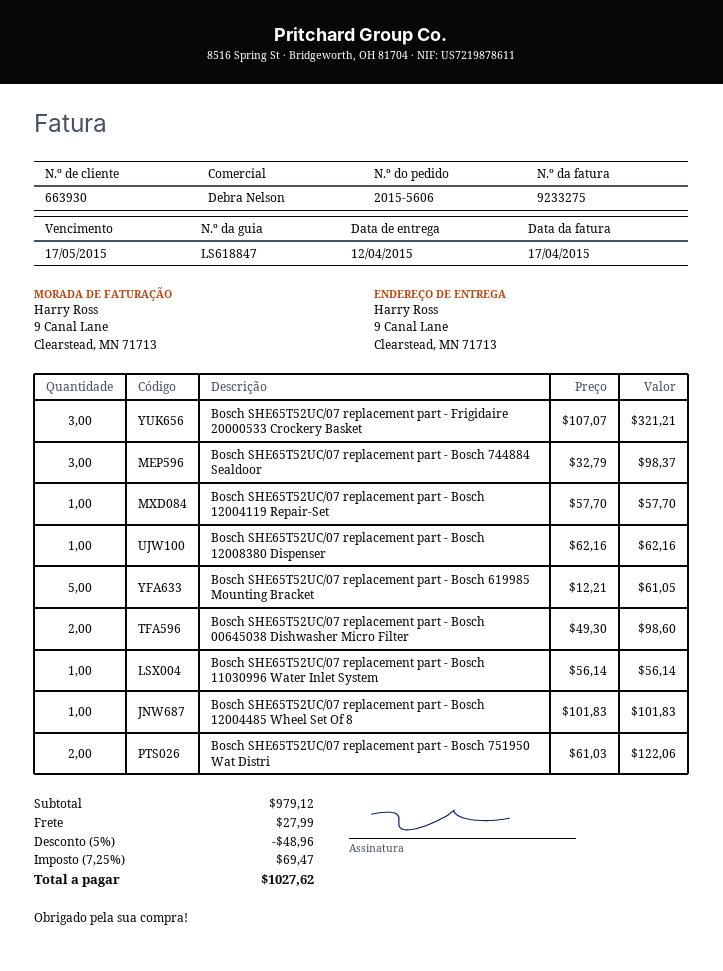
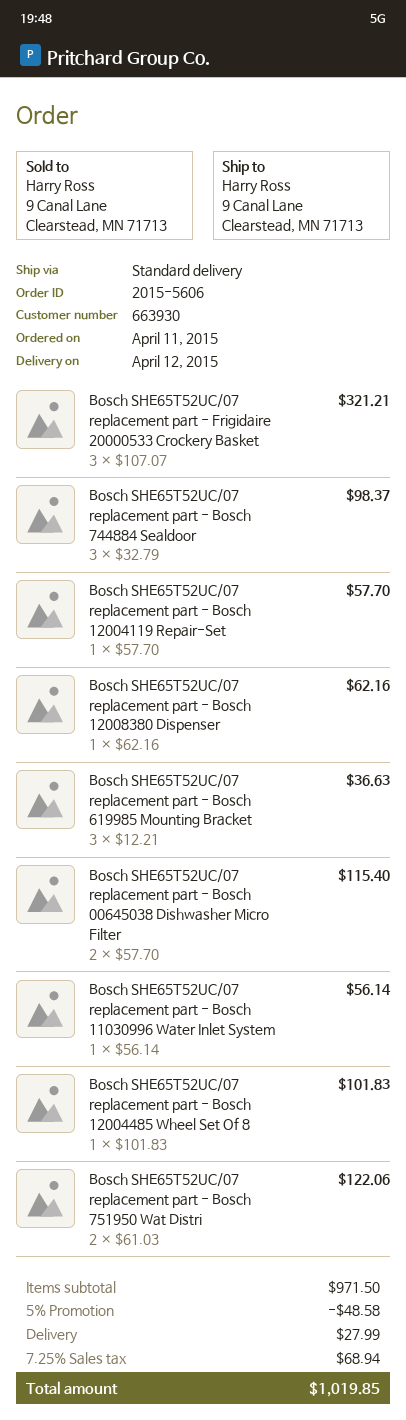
Bosch SHE65T52UC/07 replacement part - Bosch 619985 Mounting Bracket: 5 x 12.21 = 61.05 -> 3 x 12.21 = 36.63
Bosch SHE65T52UC/07 replacement part - Bosch 00645038 Dishwasher Micro Filter: 2 x 49.30 = 98.60 -> 2 x 57.70 = 115.40
subtotal: 979.12 -> 971.50
discount: 5% = 48.96 -> 5% = 48.58
tax: 7.25% = 69.47 -> 7.25% = 68.94
total: 1027.62 -> 1019.85

